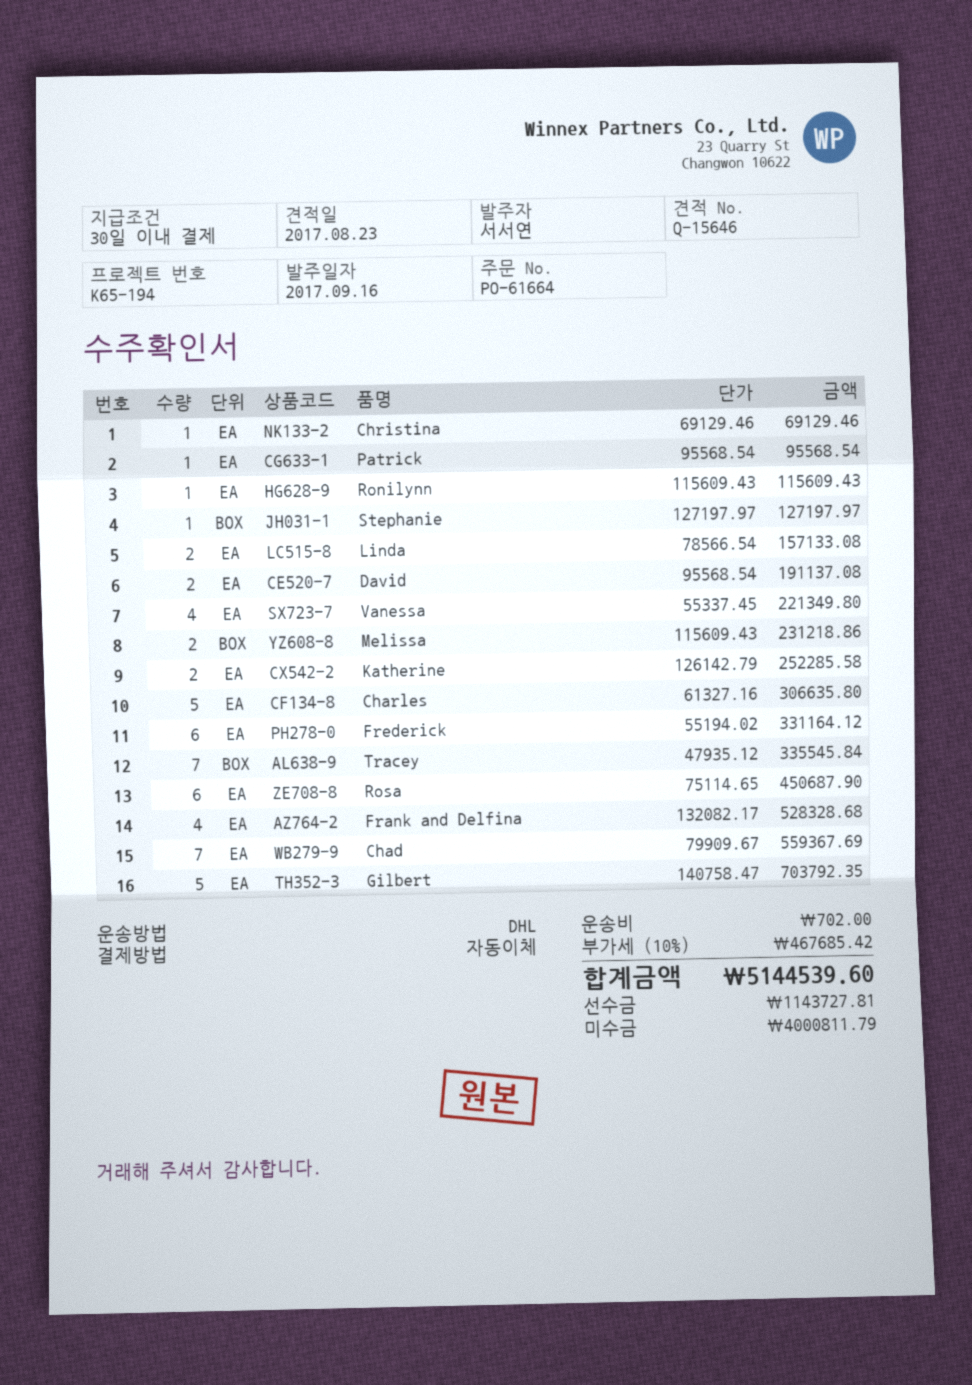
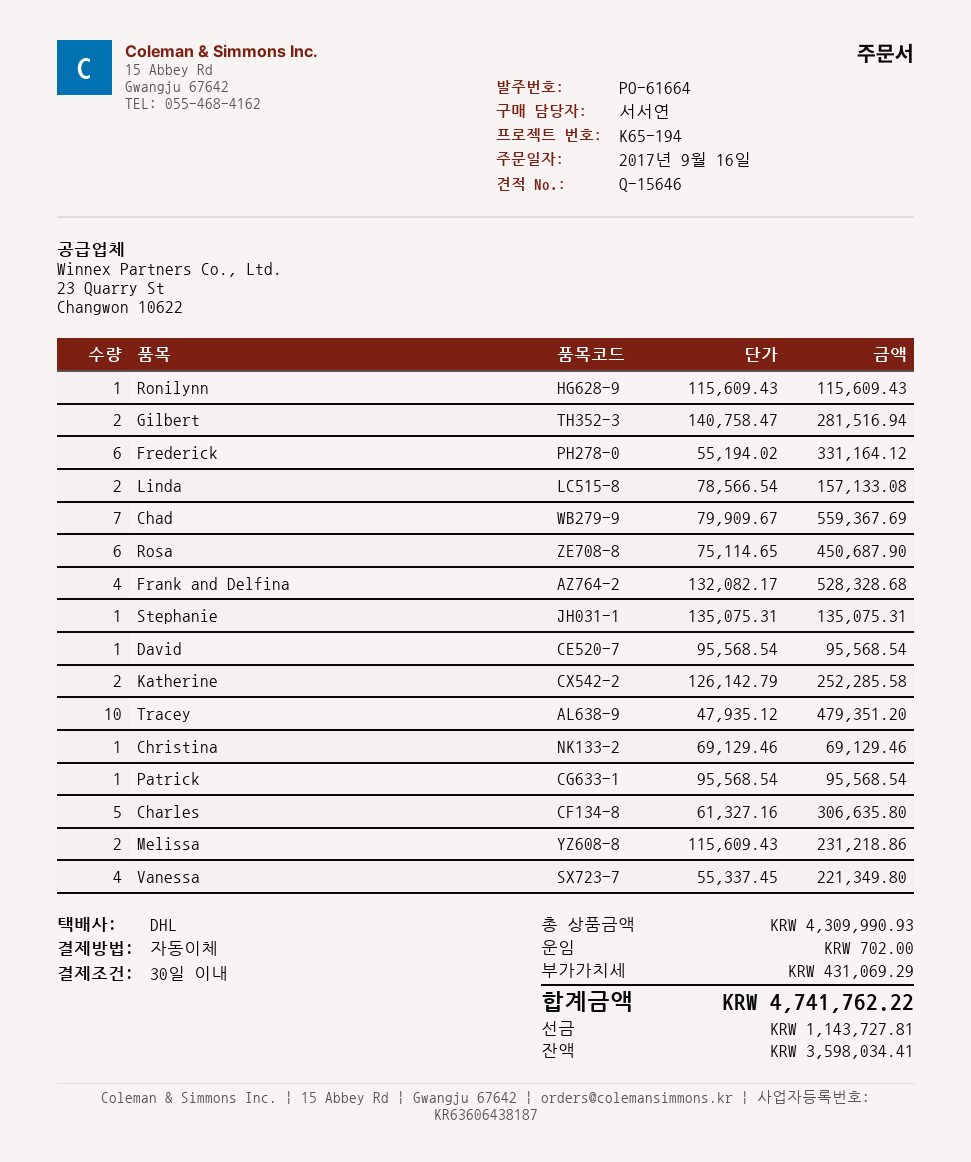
Stephanie: 1 x 127197.97 = 127197.97 -> 1 x 135075.31 = 135075.31
David: 2 x 95568.54 = 191137.08 -> 1 x 95568.54 = 95568.54
Tracey: 7 x 47935.12 = 335545.84 -> 10 x 47935.12 = 479351.20
Gilbert: 5 x 140758.47 = 703792.35 -> 2 x 140758.47 = 281516.94
tax: 467685.42 -> 431069.29
total: 5144539.60 -> 4741762.22
balance: 4000811.79 -> 3598034.41

